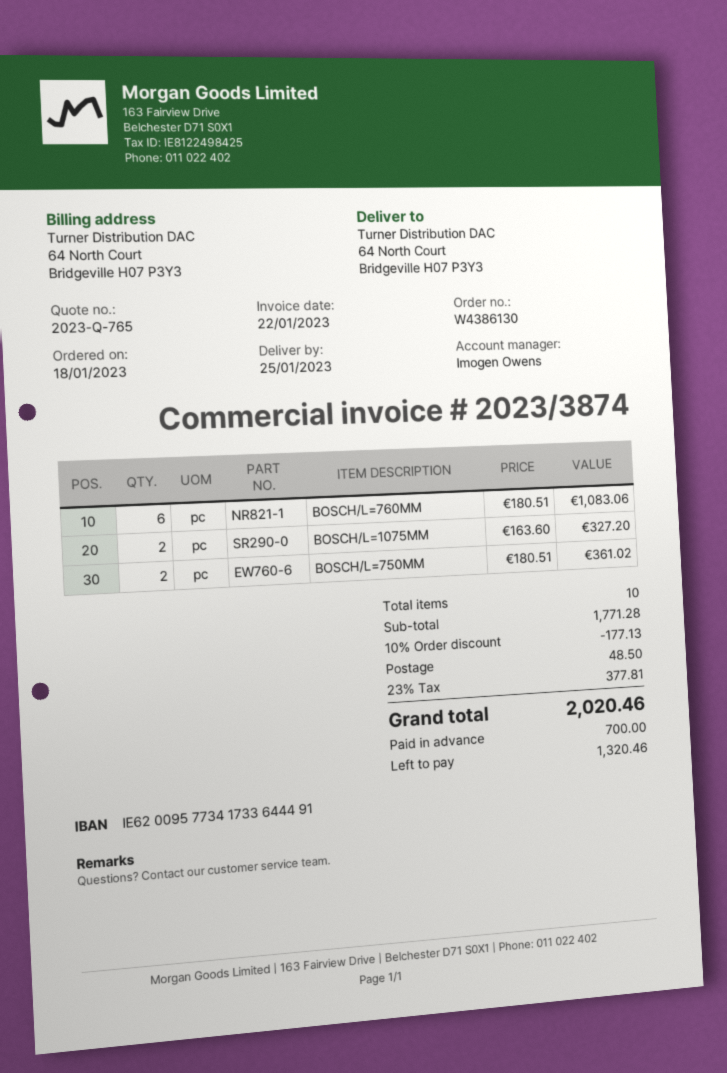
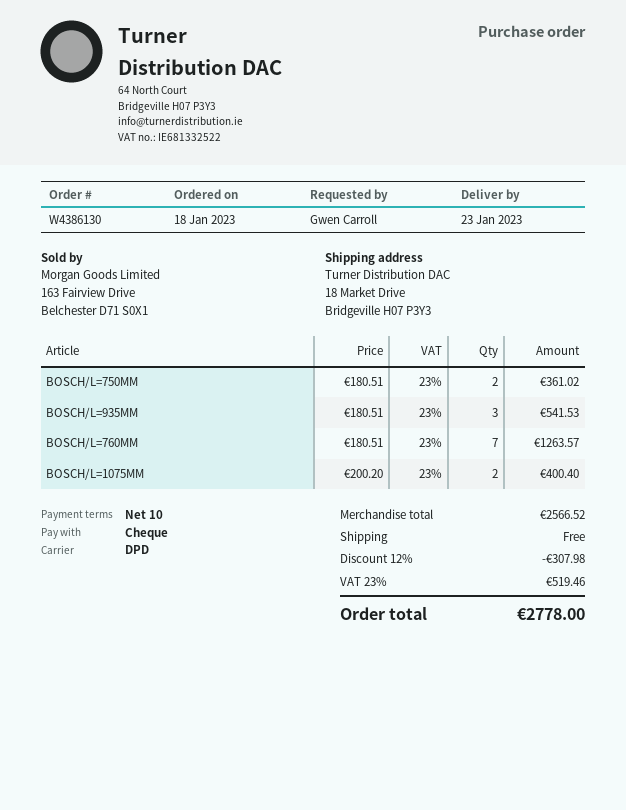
delivery date: 2023-01-25 -> 2023-01-23
ship to: 64 North Court, Bridgeville H07 P3Y3 -> 18 Market Drive, Bridgeville H07 P3Y3
BOSCH/L=760MM: 6 x 180.51 = 1083.06 -> 7 x 180.51 = 1263.57
BOSCH/L=1075MM: 2 x 163.60 = 327.20 -> 2 x 200.20 = 400.40
BOSCH/L=935MM: none -> 3 x 180.51 = 541.53
subtotal: 1771.28 -> 2566.52
discount: 10% = 177.13 -> 12% = 307.98
shipping: 48.50 -> 0.00
tax: 23% = 377.81 -> 23% = 519.46
total: 2020.46 -> 2778.00

